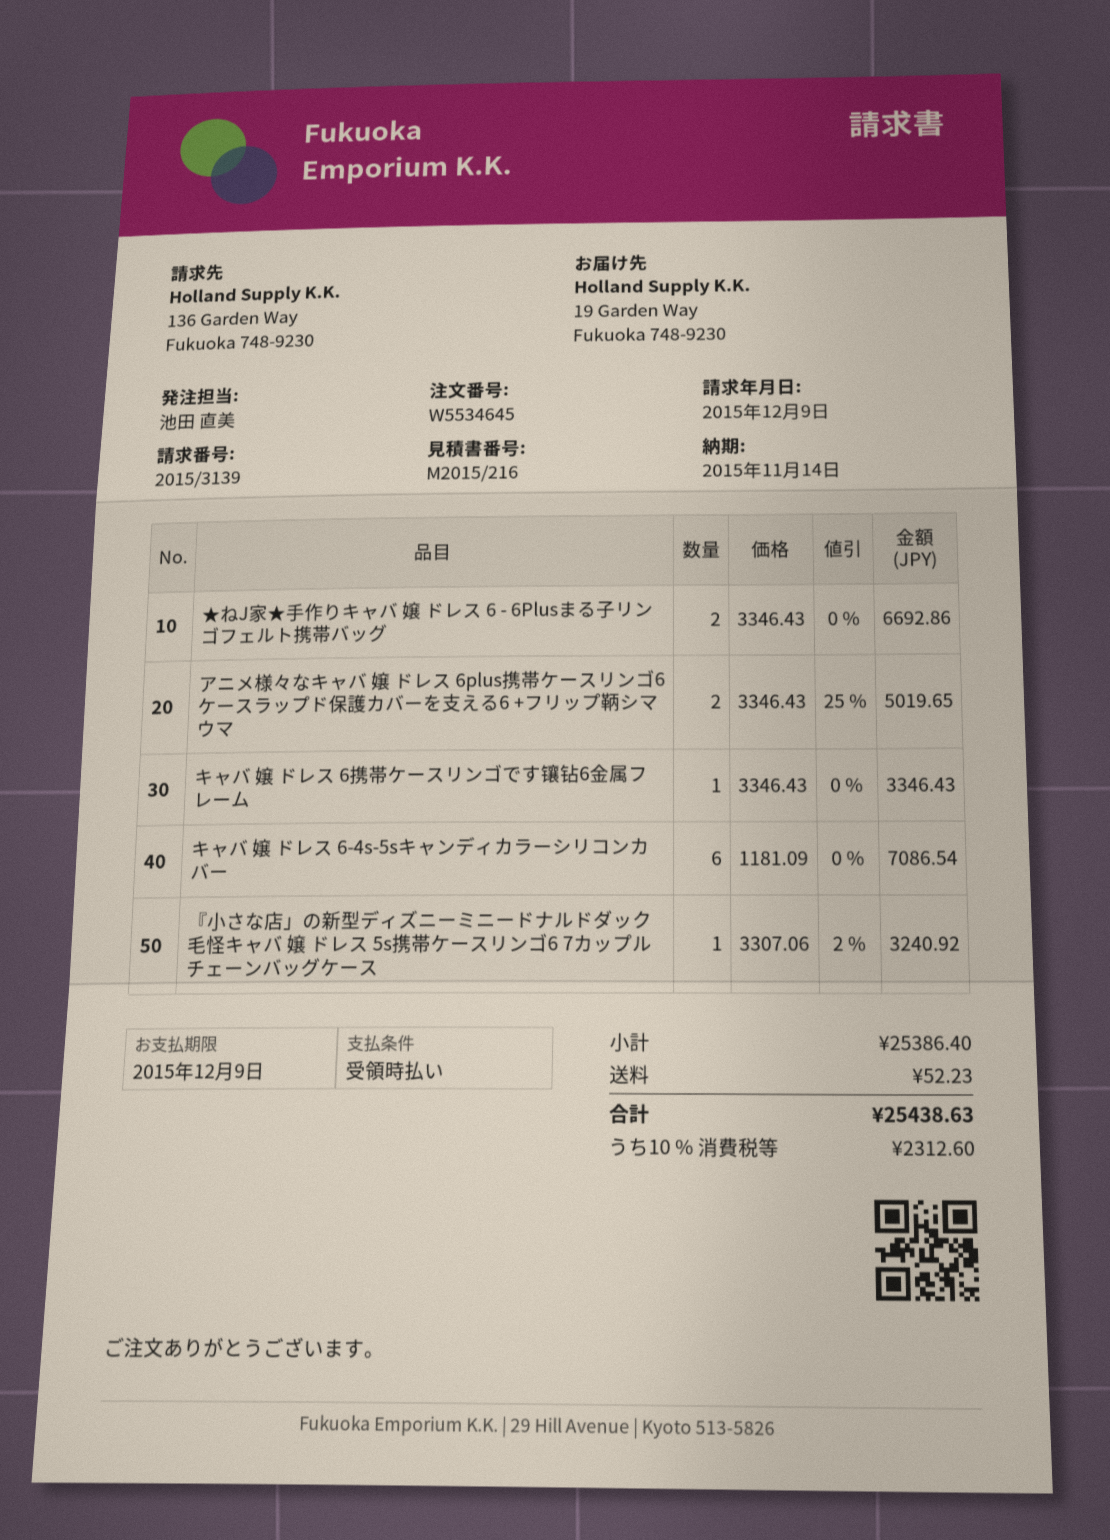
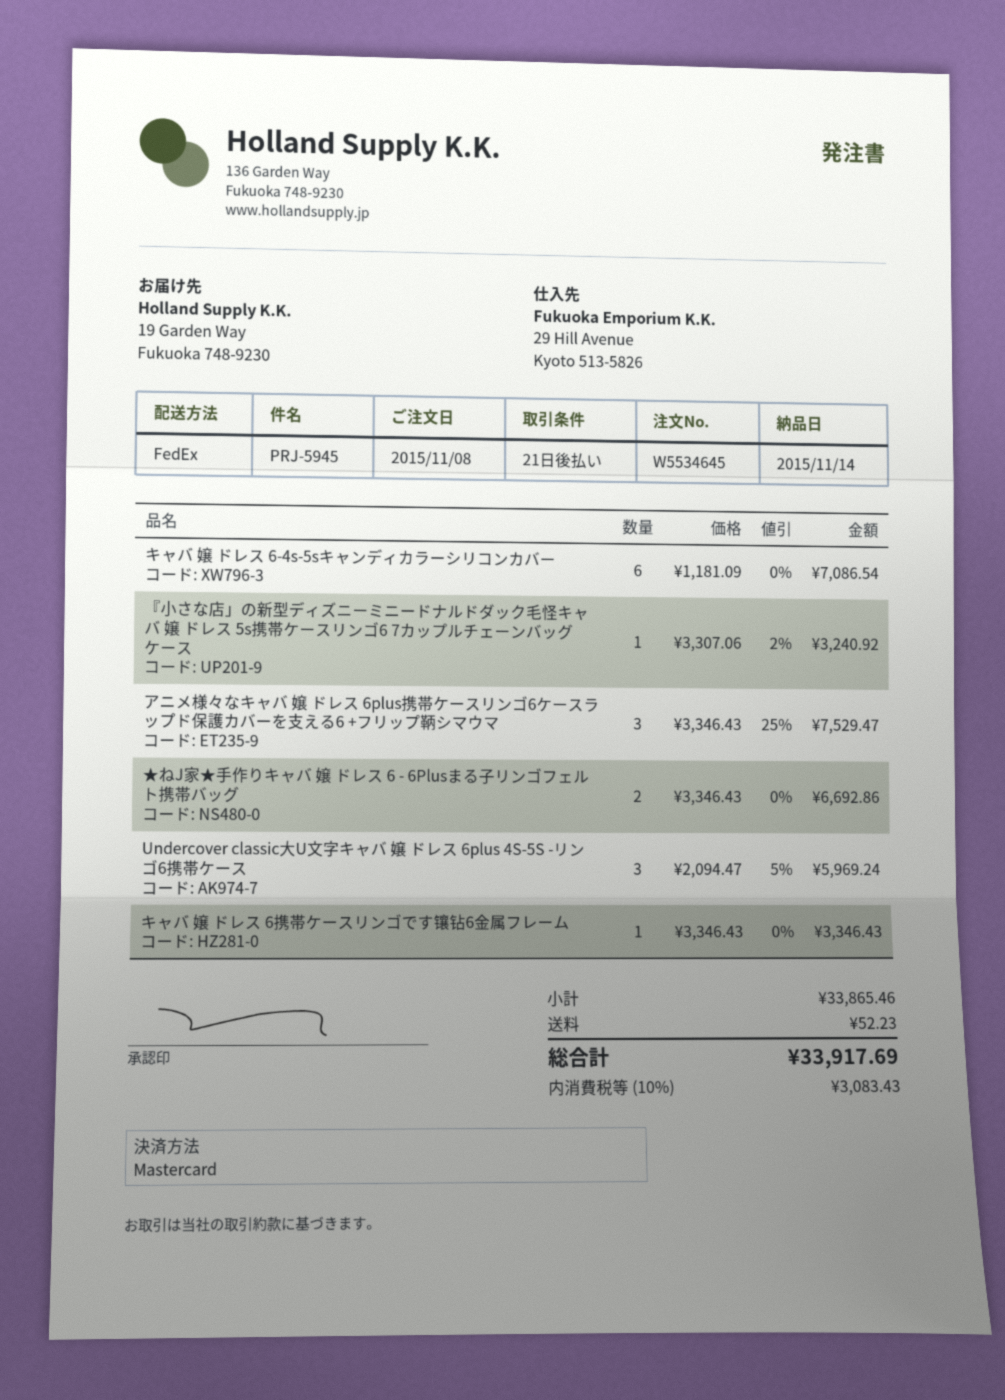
payment terms: on receipt -> 21 days
アニメ様々なキャバ 嬢 ドレス 6plus携帯ケースリンゴ6ケースラップド保護カバーを支える6 +フリップ鞆シマウマ: 2 x 3346.43 - 25% = 5019.65 -> 3 x 3346.43 - 25% = 7529.47
Undercover classic大U文字キャバ 嬢 ドレス 6plus 4S-5S -リンゴ6携帯ケース: none -> 3 x 2094.47 - 5% = 5969.24
subtotal: 25386.40 -> 33865.46
tax: 10% = 2312.60 -> 10% = 3083.43
total: 25438.63 -> 33917.69

